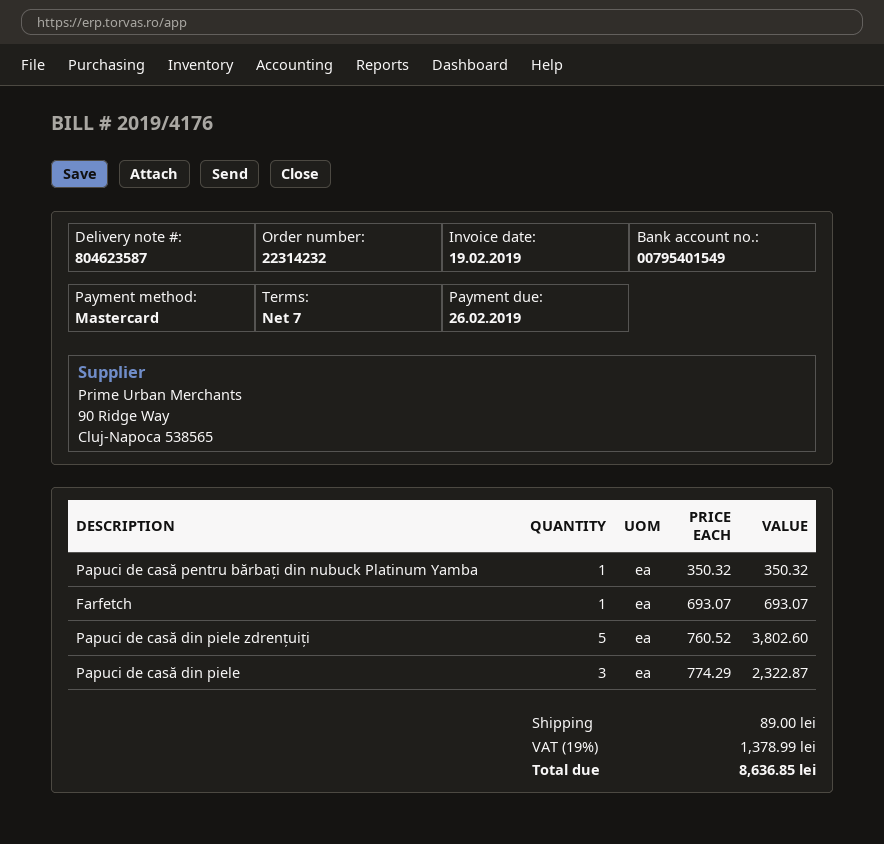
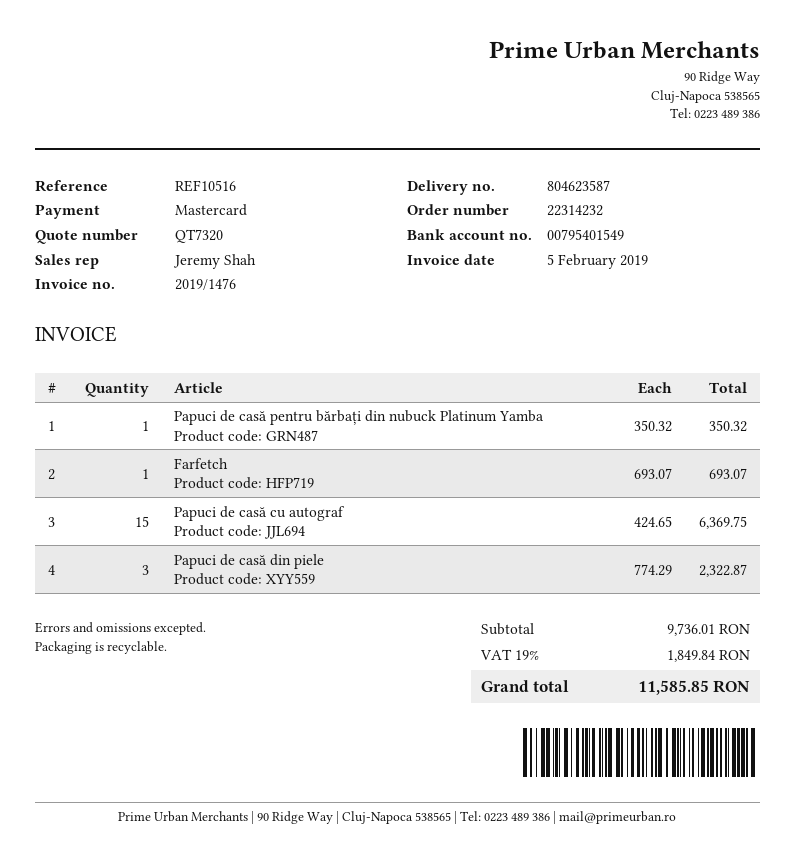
invoice number: 2019/4176 -> 2019/1476
invoice date: 2019-02-19 -> 2019-02-05
Papuci de casă din piele zdrențuiți: 5 x 760.52 = 3802.60 -> none
Papuci de casă cu autograf: none -> 15 x 424.65 = 6369.75
shipping: 89.00 -> none
tax: 19% = 1378.99 -> 19% = 1849.84
total: 8636.85 -> 11585.85

